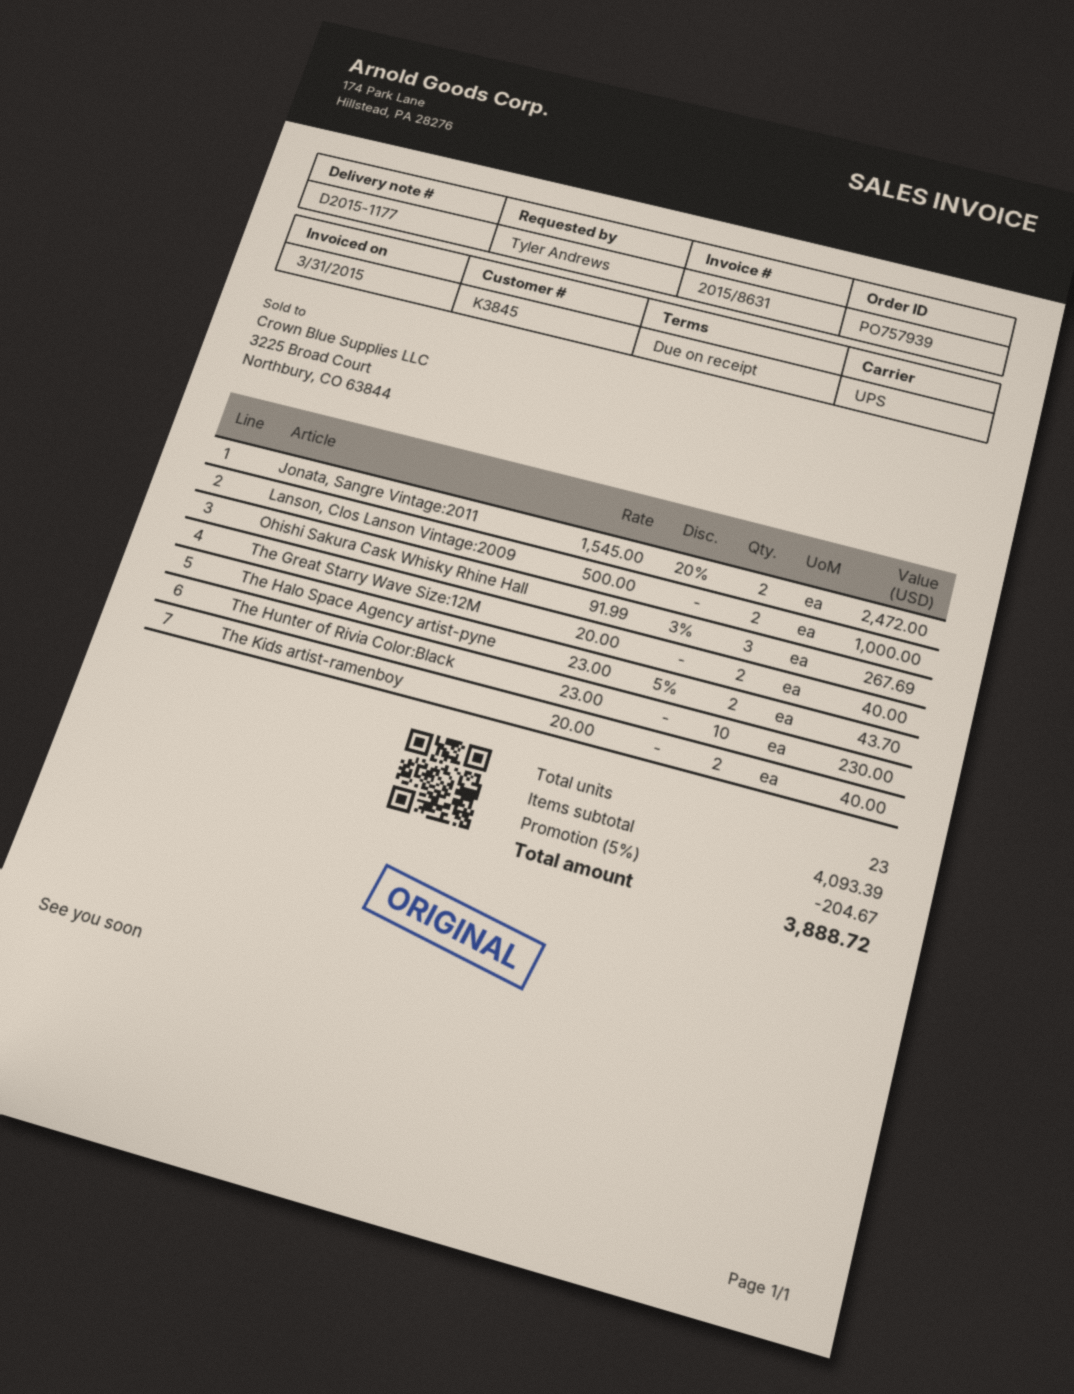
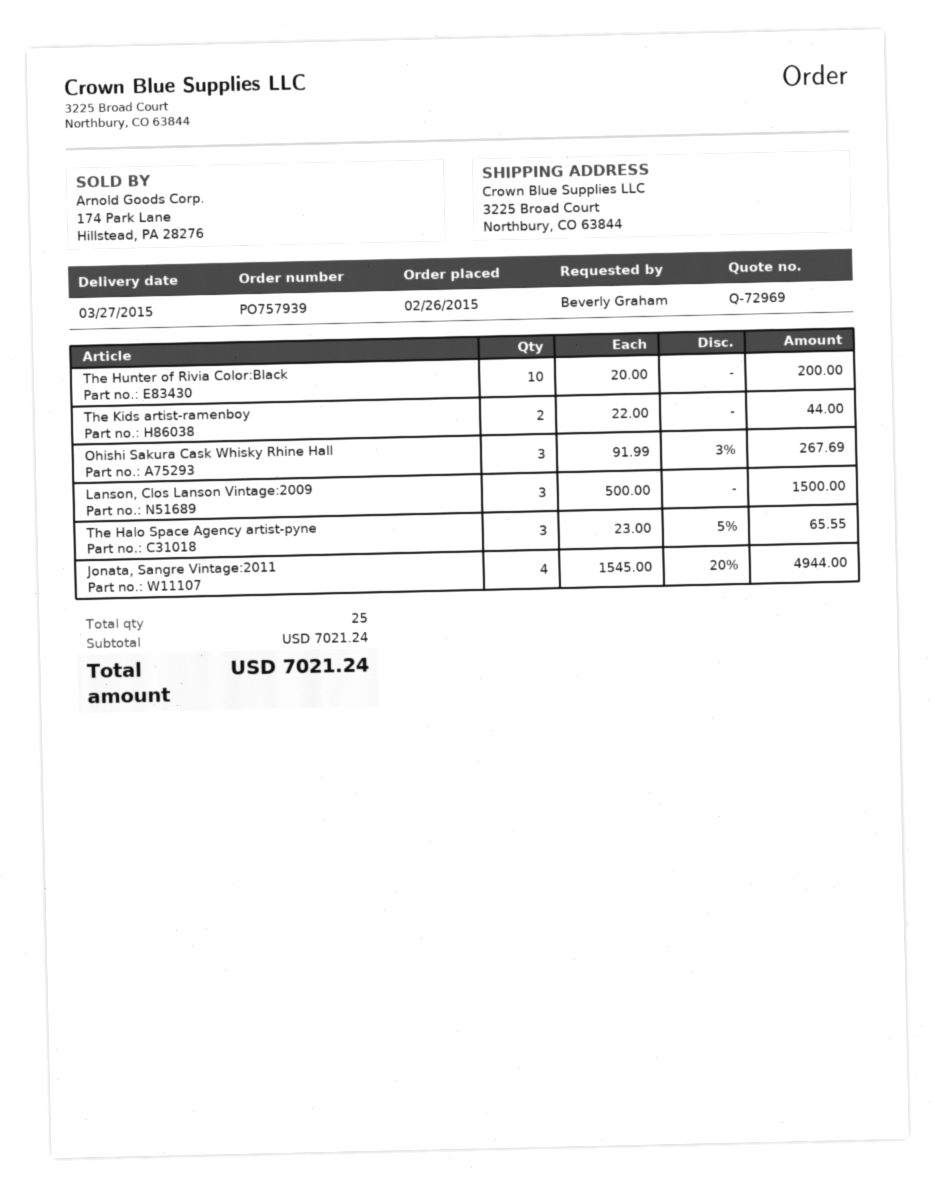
ordered by: Tyler Andrews -> Beverly Graham
Jonata, Sangre Vintage:2011: 2 x 1545.00 - 20% = 2472.00 -> 4 x 1545.00 - 20% = 4944.00
Lanson, Clos Lanson Vintage:2009: 2 x 500.00 = 1000.00 -> 3 x 500.00 = 1500.00
The Great Starry Wave Size:12M: 2 x 20.00 = 40.00 -> none
The Halo Space Agency artist-pyne: 2 x 23.00 - 5% = 43.70 -> 3 x 23.00 - 5% = 65.55
The Hunter of Rivia Color:Black: 10 x 23.00 = 230.00 -> 10 x 20.00 = 200.00
The Kids artist-ramenboy: 2 x 20.00 = 40.00 -> 2 x 22.00 = 44.00
total quantity: 23 -> 25
subtotal: 4093.39 -> 7021.24
discount: 5% = 204.67 -> none
total: 3888.72 -> 7021.24

